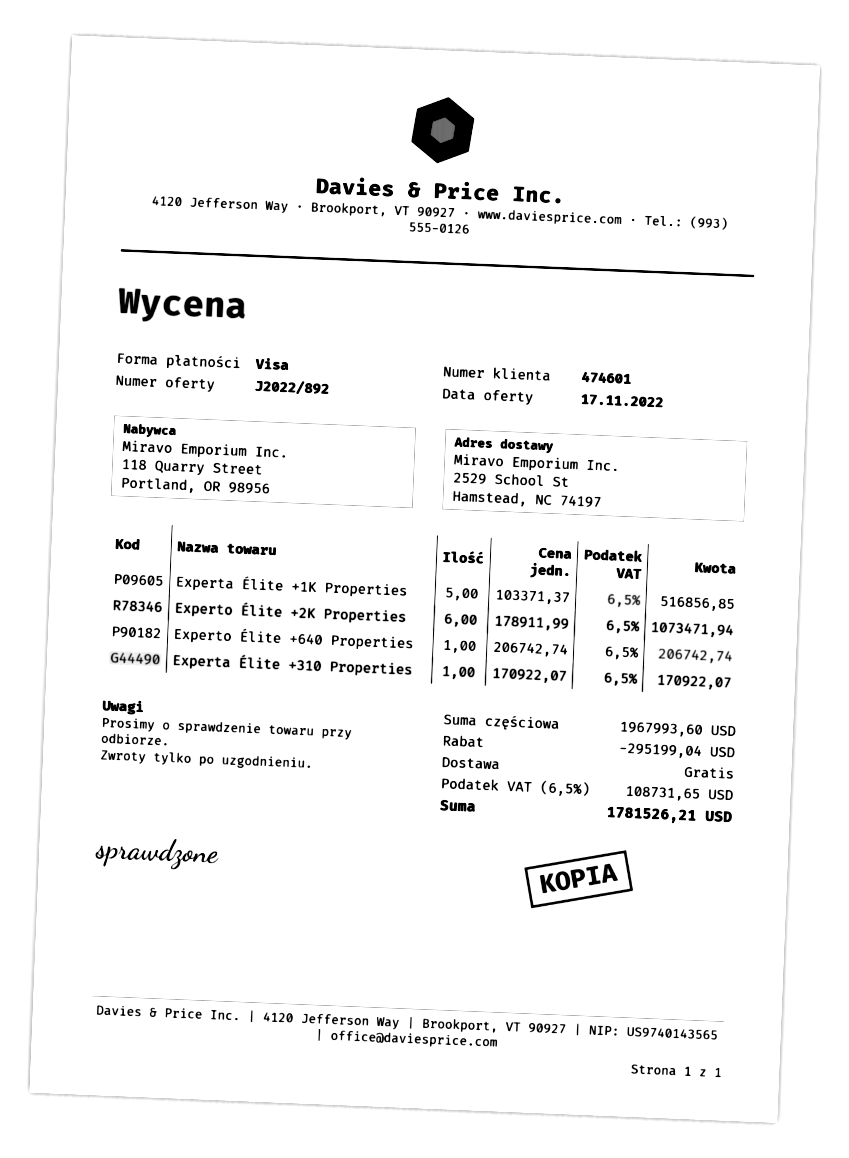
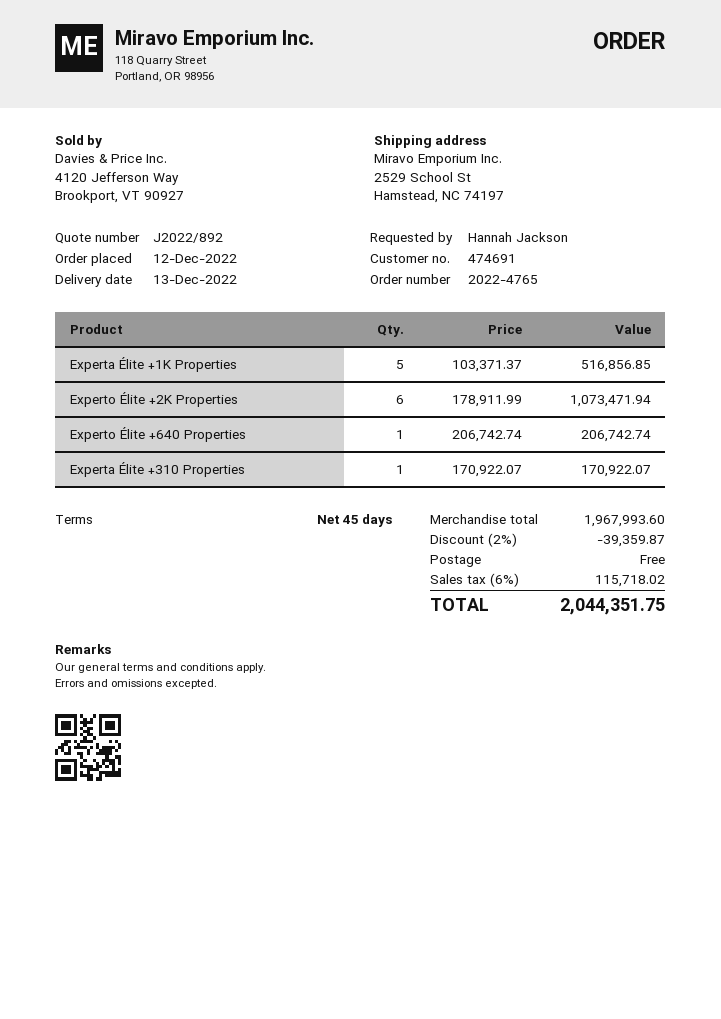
customer number: 474601 -> 474691
discount: 295199.04 -> 39359.87
tax: 6.5% = 108731.65 -> 6% = 115718.02
total: 1781526.21 -> 2044351.75

